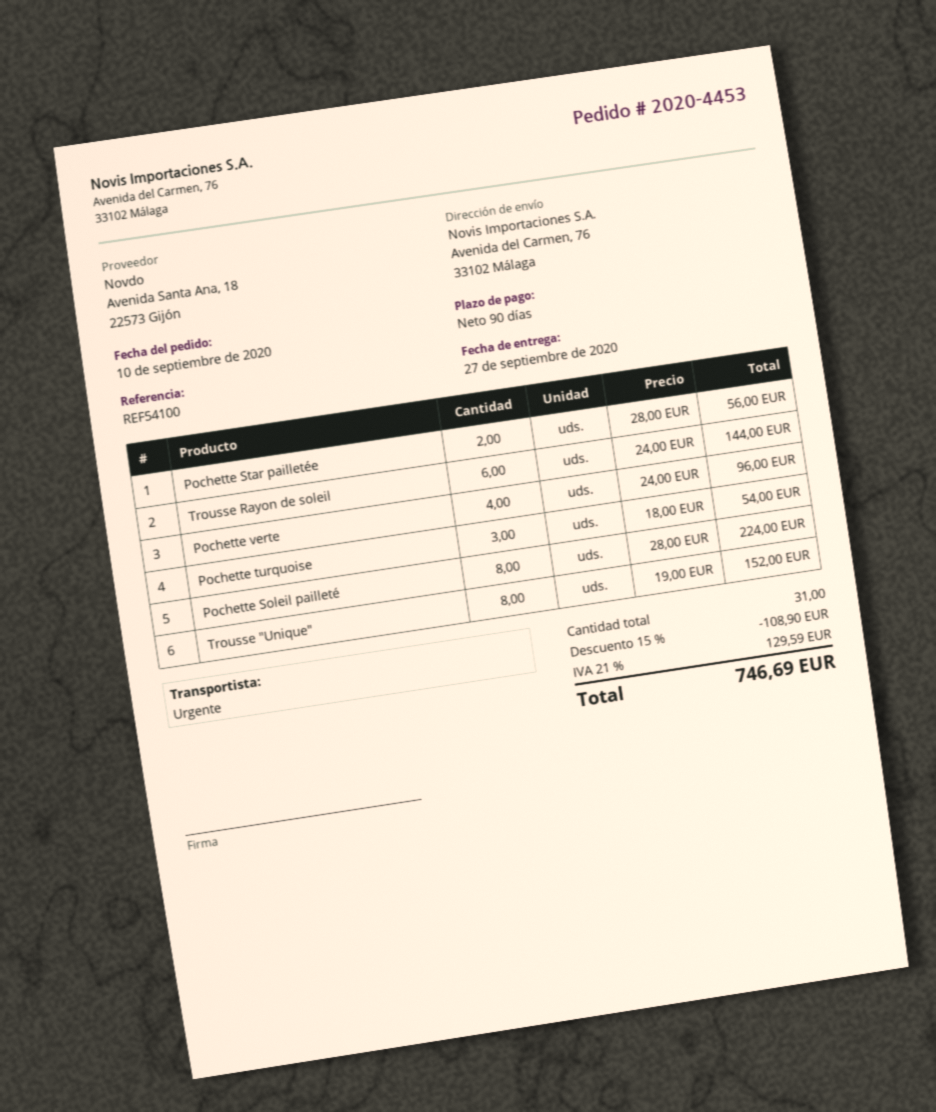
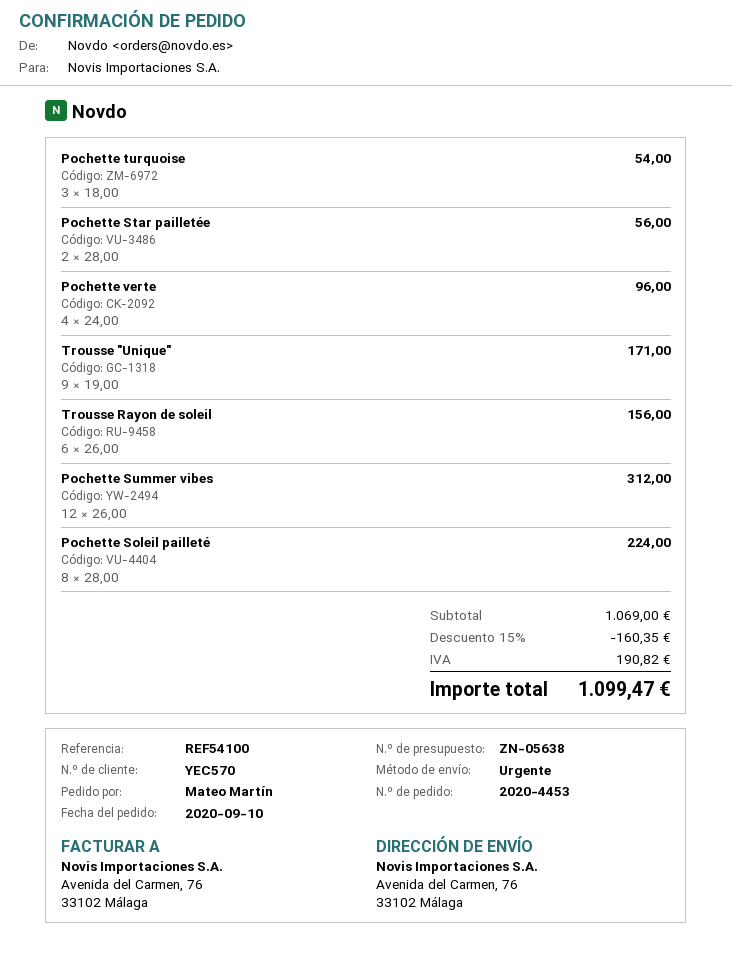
Trousse Rayon de soleil: 6 x 24.00 = 144.00 -> 6 x 26.00 = 156.00
Trousse "Unique": 8 x 19.00 = 152.00 -> 9 x 19.00 = 171.00
Pochette Summer vibes: none -> 12 x 26.00 = 312.00
discount: 15% = 108.90 -> 15% = 160.35
tax: 129.59 -> 190.82
total: 746.69 -> 1099.47

